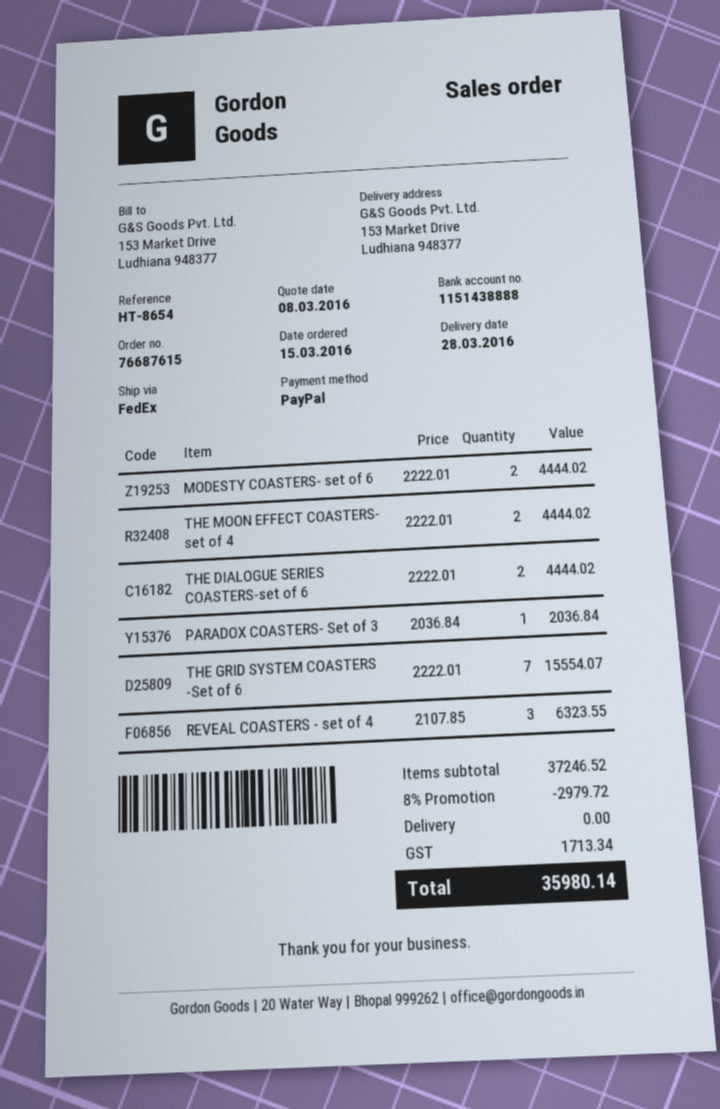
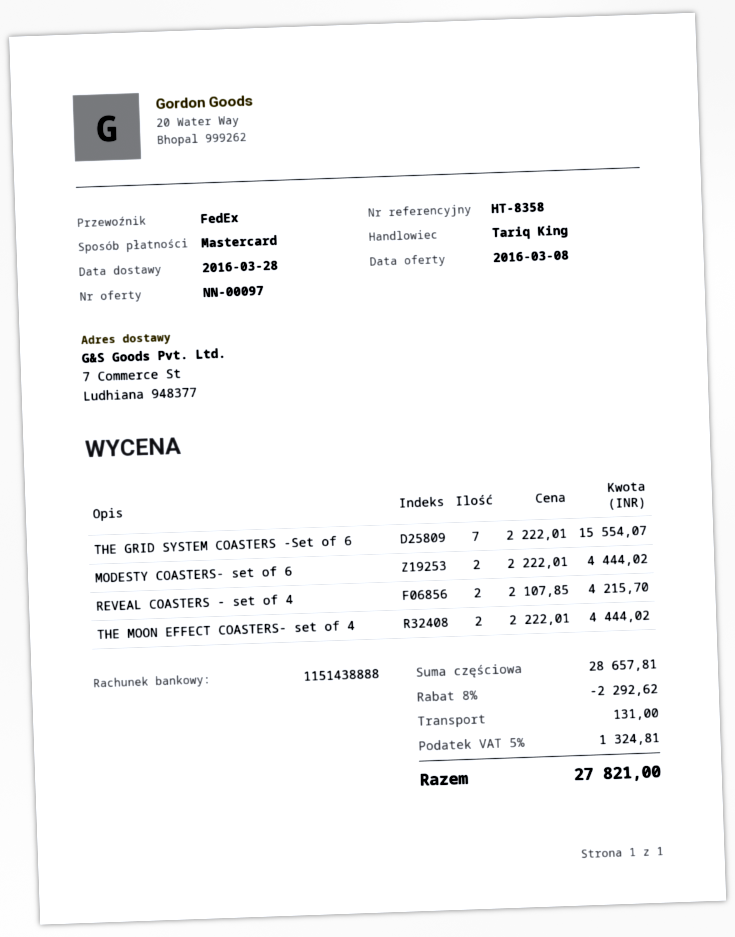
reference: HT-8654 -> HT-8358
payment method: PayPal -> Mastercard
ship to: 153 Market Drive, Ludhiana 948377 -> 7 Commerce St, Ludhiana 948377
THE DIALOGUE SERIES COASTERS-set of 6: 2 x 2222.01 = 4444.02 -> none
PARADOX COASTERS- Set of 3: 1 x 2036.84 = 2036.84 -> none
REVEAL COASTERS - set of 4: 3 x 2107.85 = 6323.55 -> 2 x 2107.85 = 4215.70
subtotal: 37246.52 -> 28657.81
discount: 8% = 2979.72 -> 8% = 2292.62
shipping: 0.00 -> 131.00
tax: 1713.34 -> 1324.81
total: 35980.14 -> 27821.00

